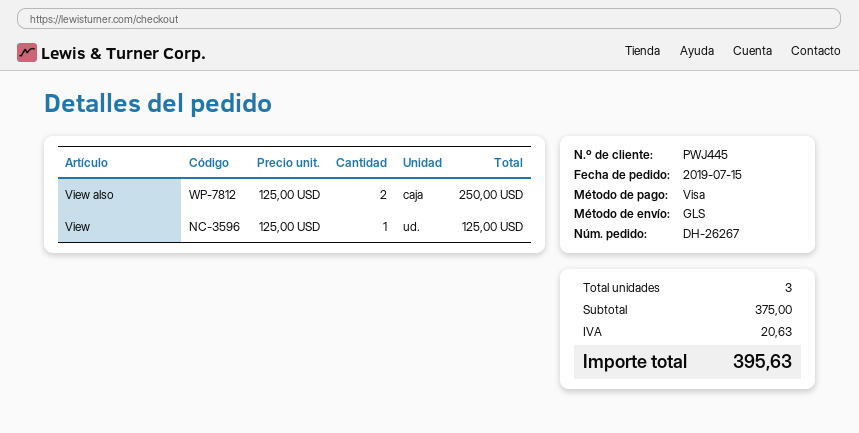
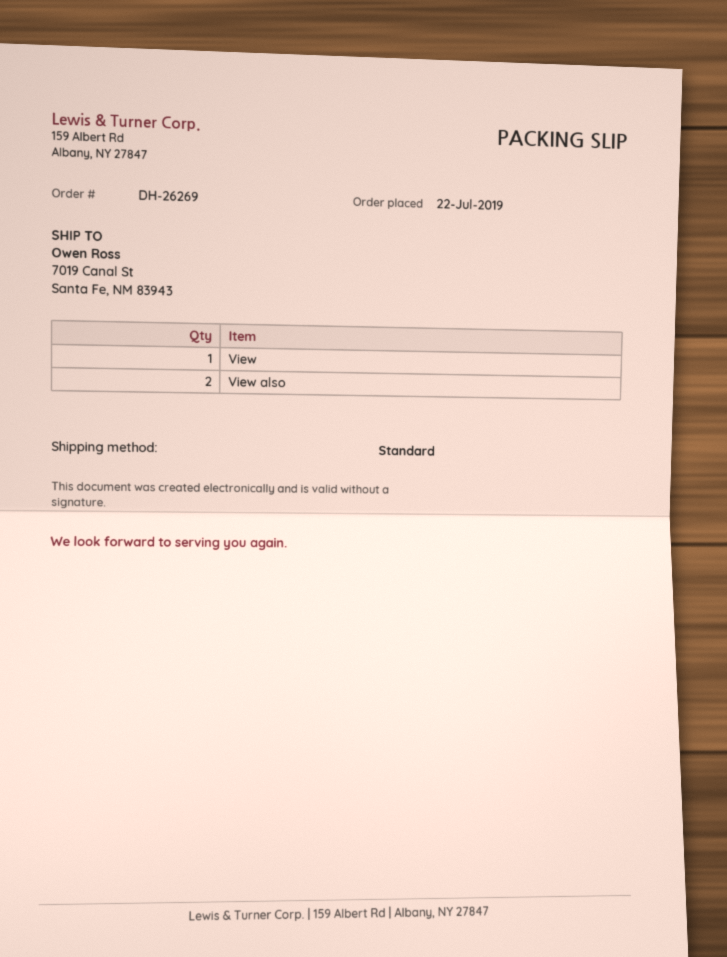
order number: DH-26267 -> DH-26269
order date: 2019-07-15 -> 2019-07-22
shipping method: GLS -> standard

